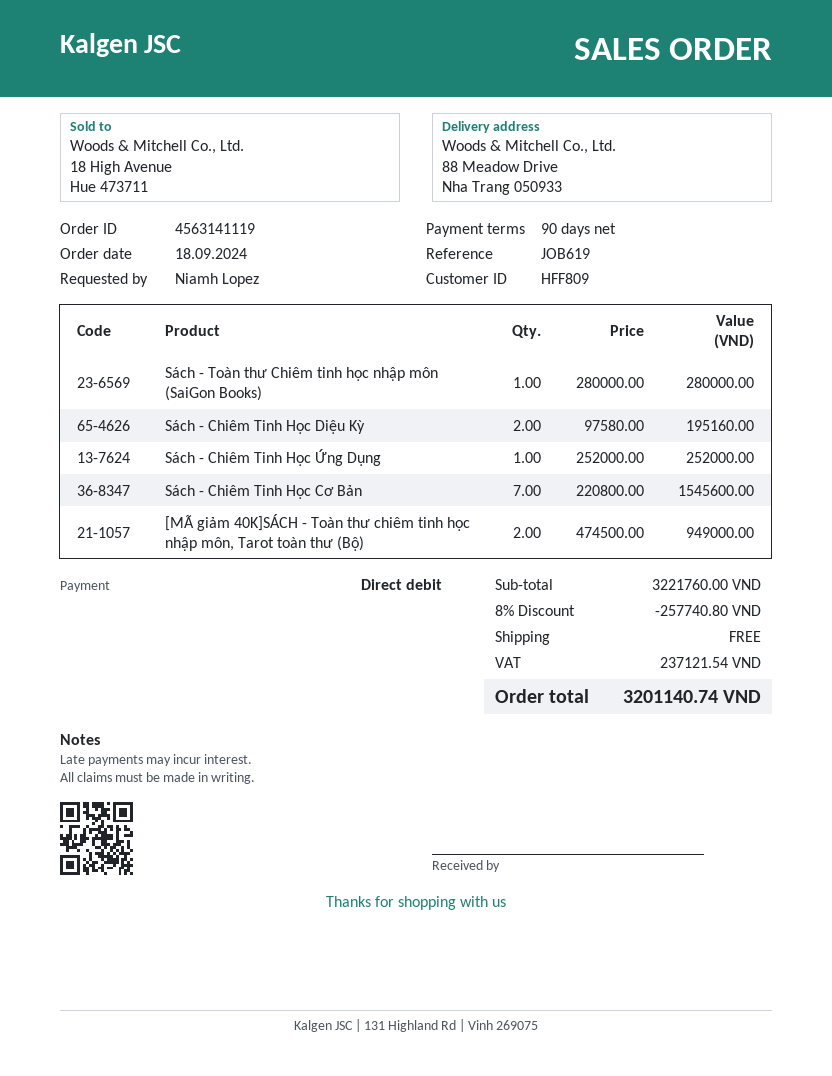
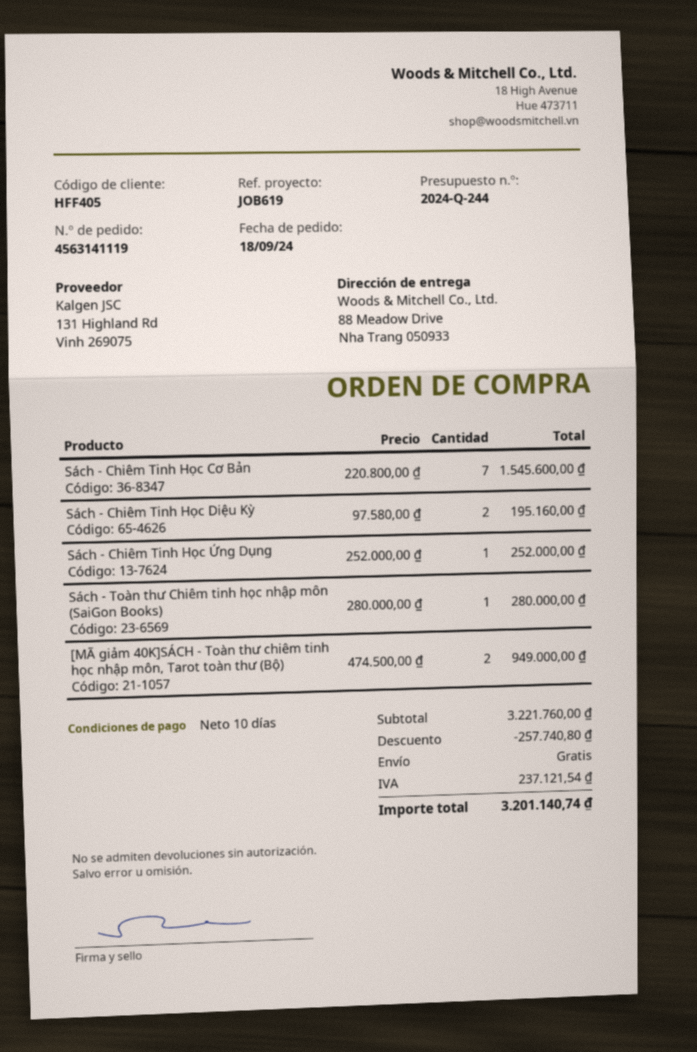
payment terms: 90 days -> 10 days
customer number: HFF809 -> HFF405

